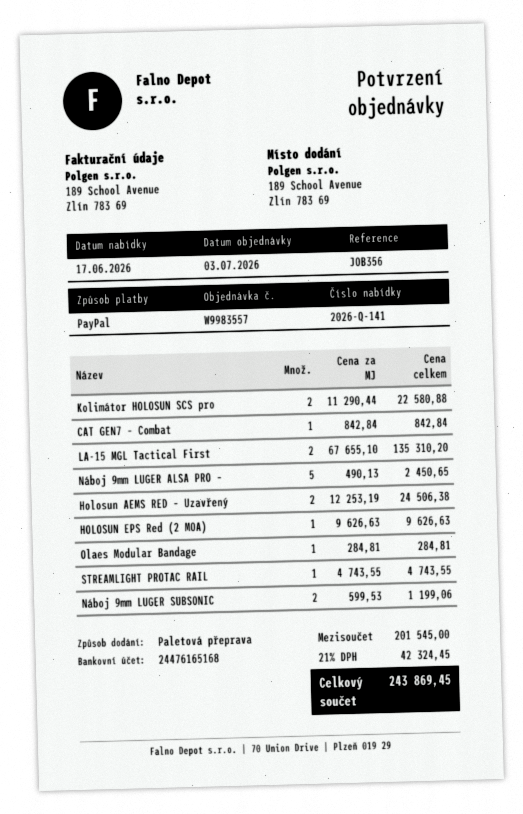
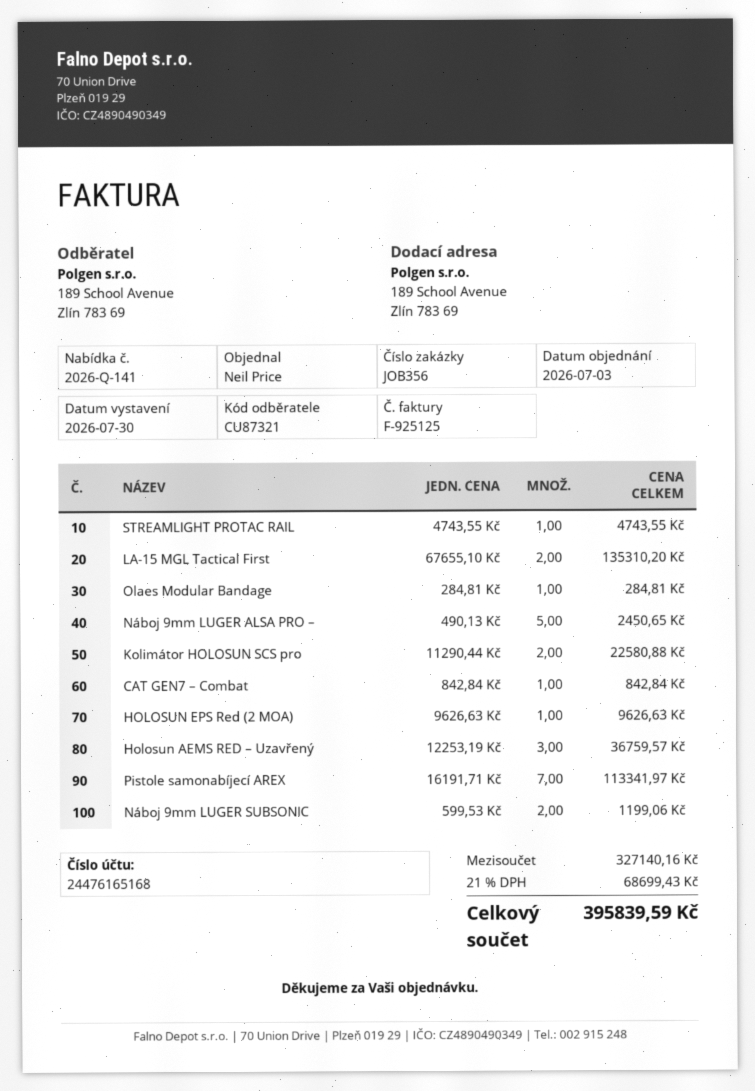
Holosun AEMS RED – Uzavřený: 2 x 12253.19 = 24506.38 -> 3 x 12253.19 = 36759.57
Pistole samonabíjecí AREX: none -> 7 x 16191.71 = 113341.97
subtotal: 201545.00 -> 327140.16
tax: 21% = 42324.45 -> 21% = 68699.43
total: 243869.45 -> 395839.59

